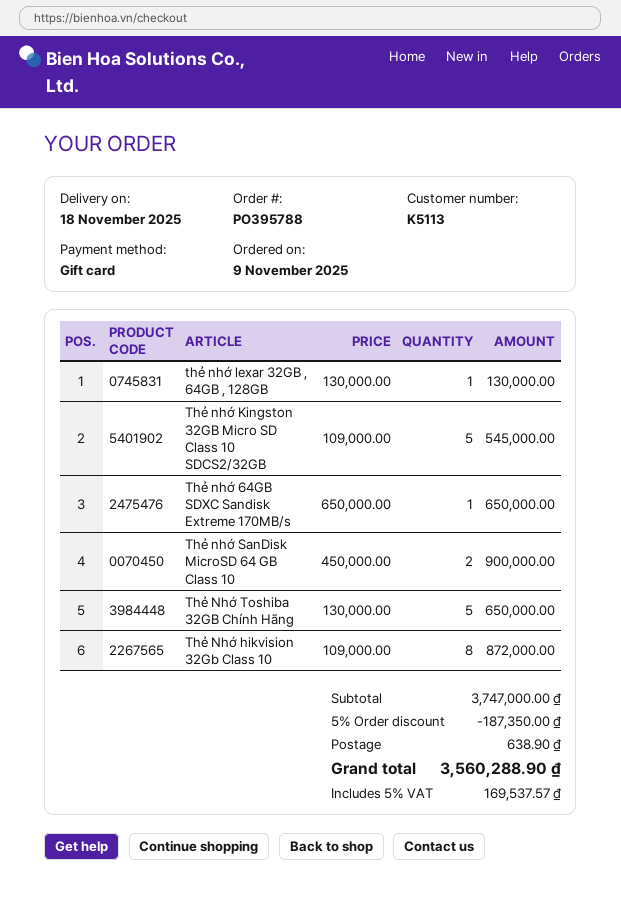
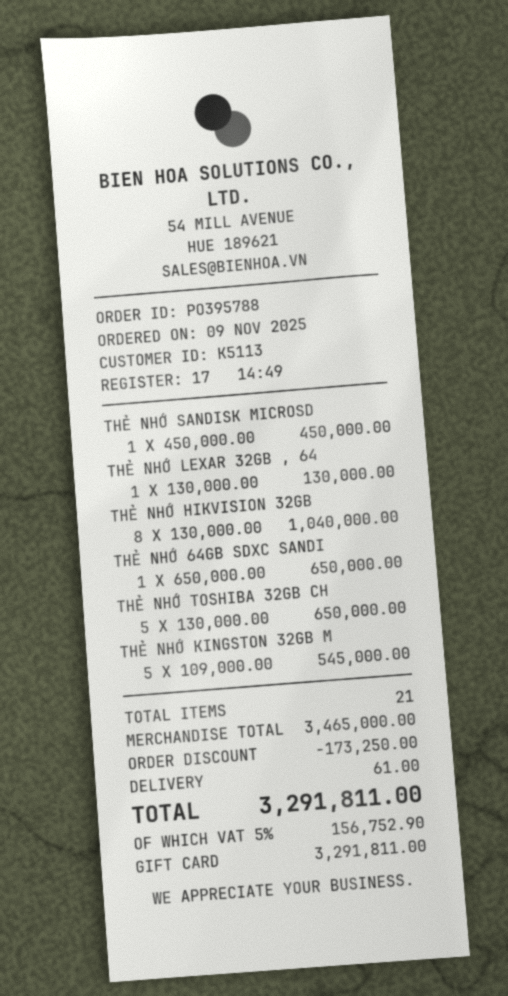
Thẻ nhớ SanDisk MicroSD 64 GB Class 10: 2 x 450000.00 = 900000.00 -> 1 x 450000.00 = 450000.00
Thẻ Nhớ hikvision 32Gb Class 10: 8 x 109000.00 = 872000.00 -> 8 x 130000.00 = 1040000.00
subtotal: 3747000.00 -> 3465000.00
discount: 187350.00 -> 173250.00
shipping: 638.90 -> 61.00
tax: 5% = 169537.57 -> 5% = 156752.90
total: 3560288.90 -> 3291811.00

